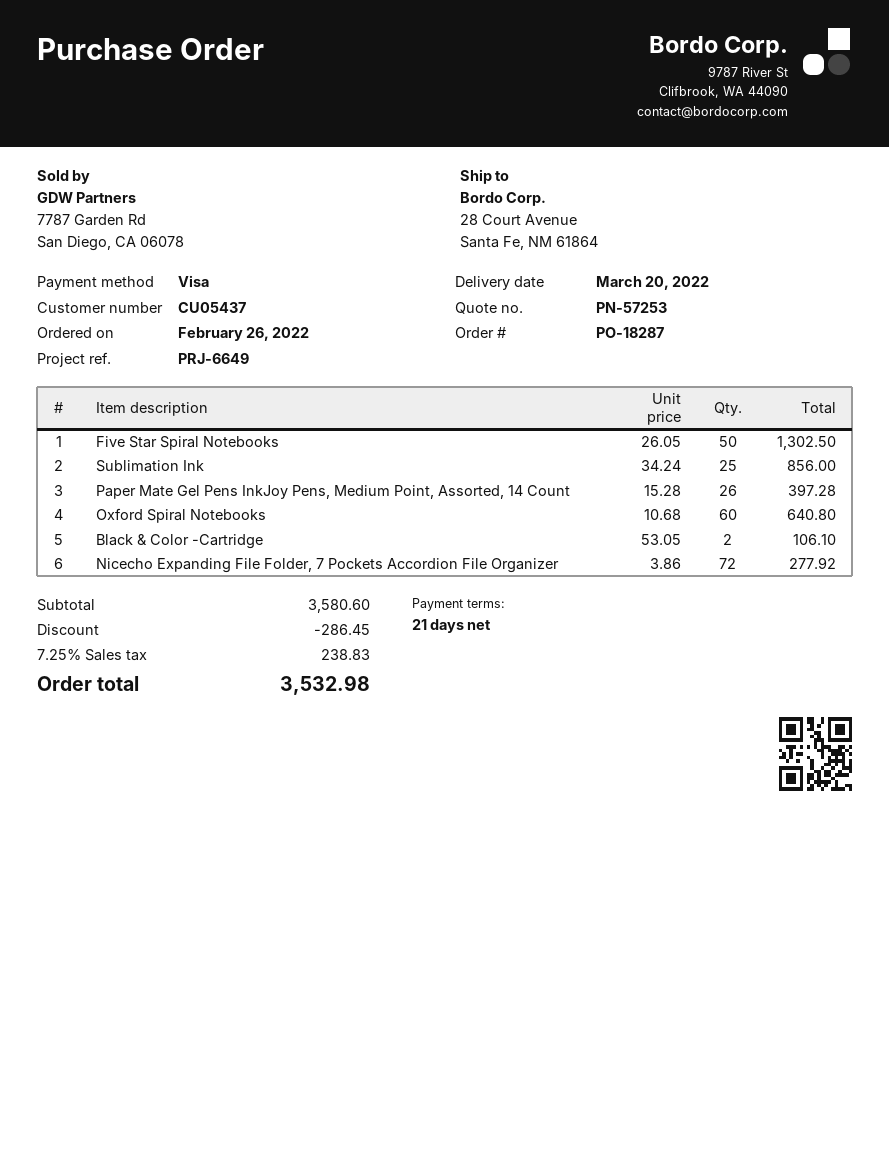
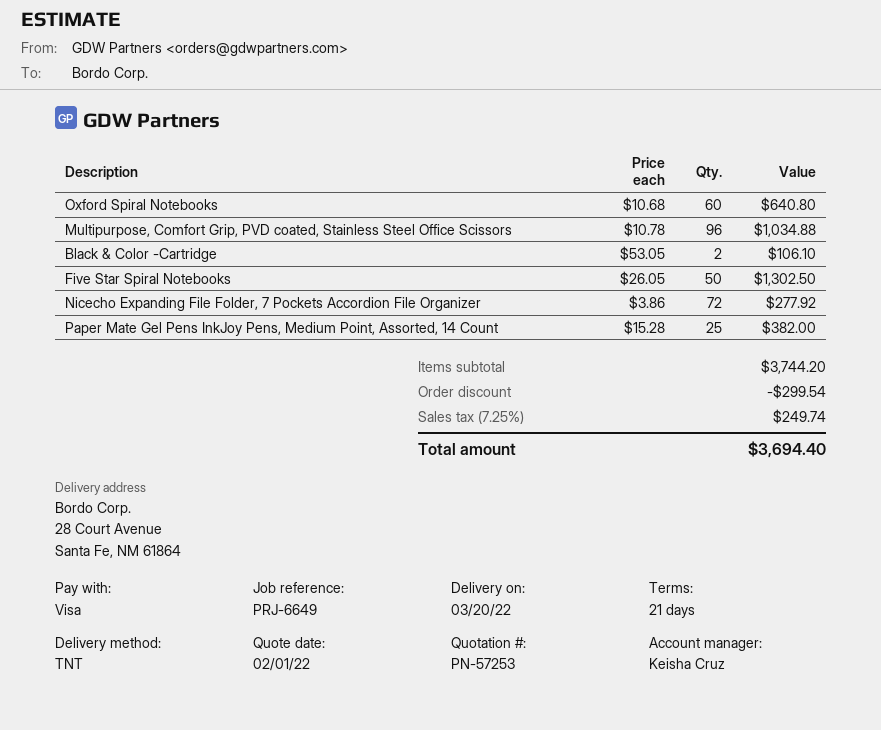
Sublimation Ink: 25 x 34.24 = 856.00 -> none
Paper Mate Gel Pens InkJoy Pens, Medium Point, Assorted, 14 Count: 26 x 15.28 = 397.28 -> 25 x 15.28 = 382.00
Multipurpose, Comfort Grip, PVD coated, Stainless Steel Office Scissors: none -> 96 x 10.78 = 1034.88
subtotal: 3580.60 -> 3744.20
discount: 286.45 -> 299.54
tax: 7.25% = 238.83 -> 7.25% = 249.74
total: 3532.98 -> 3694.40

